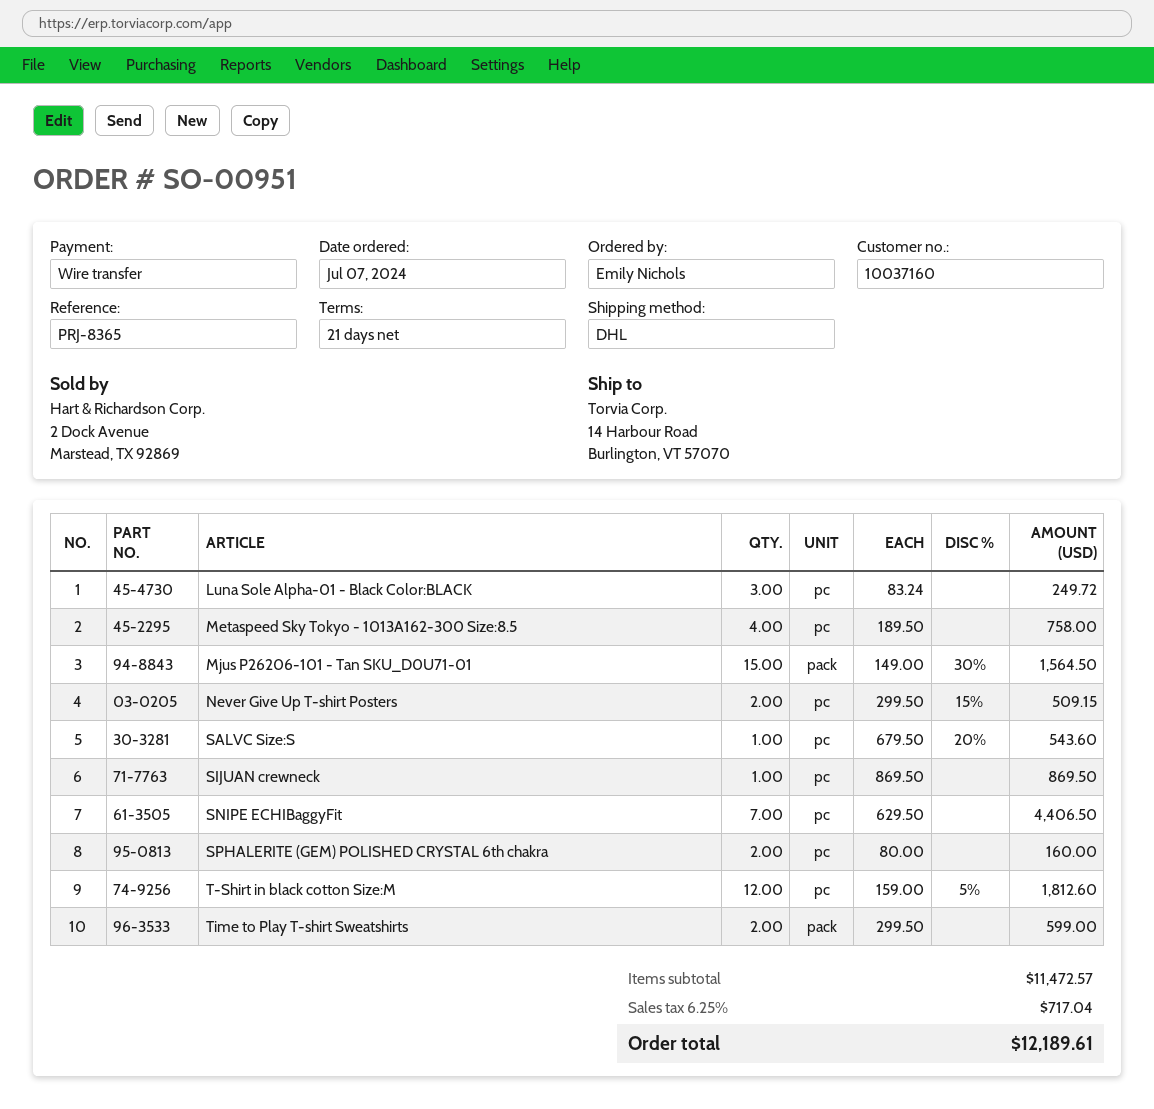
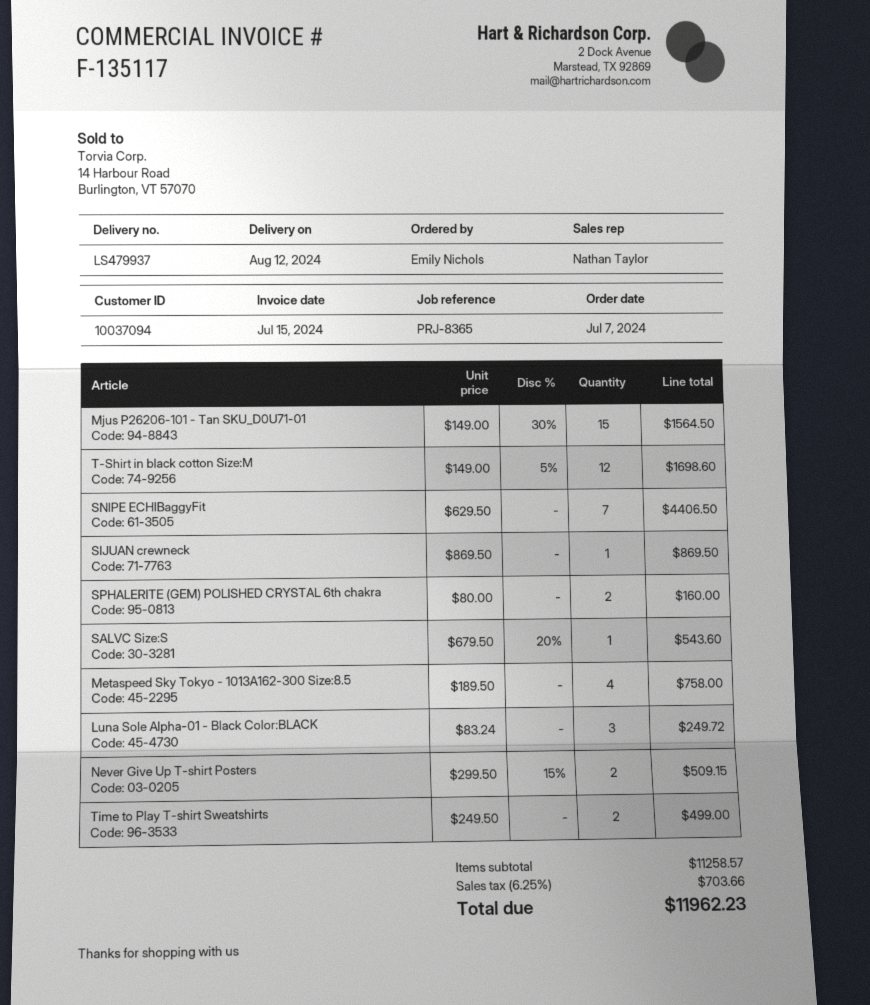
customer number: 10037160 -> 10037094
T-Shirt in black cotton Size:M: 12 x 159.00 - 5% = 1812.60 -> 12 x 149.00 - 5% = 1698.60
Time to Play T-shirt Sweatshirts: 2 x 299.50 = 599.00 -> 2 x 249.50 = 499.00
subtotal: 11472.57 -> 11258.57
tax: 6.25% = 717.04 -> 6.25% = 703.66
total: 12189.61 -> 11962.23

